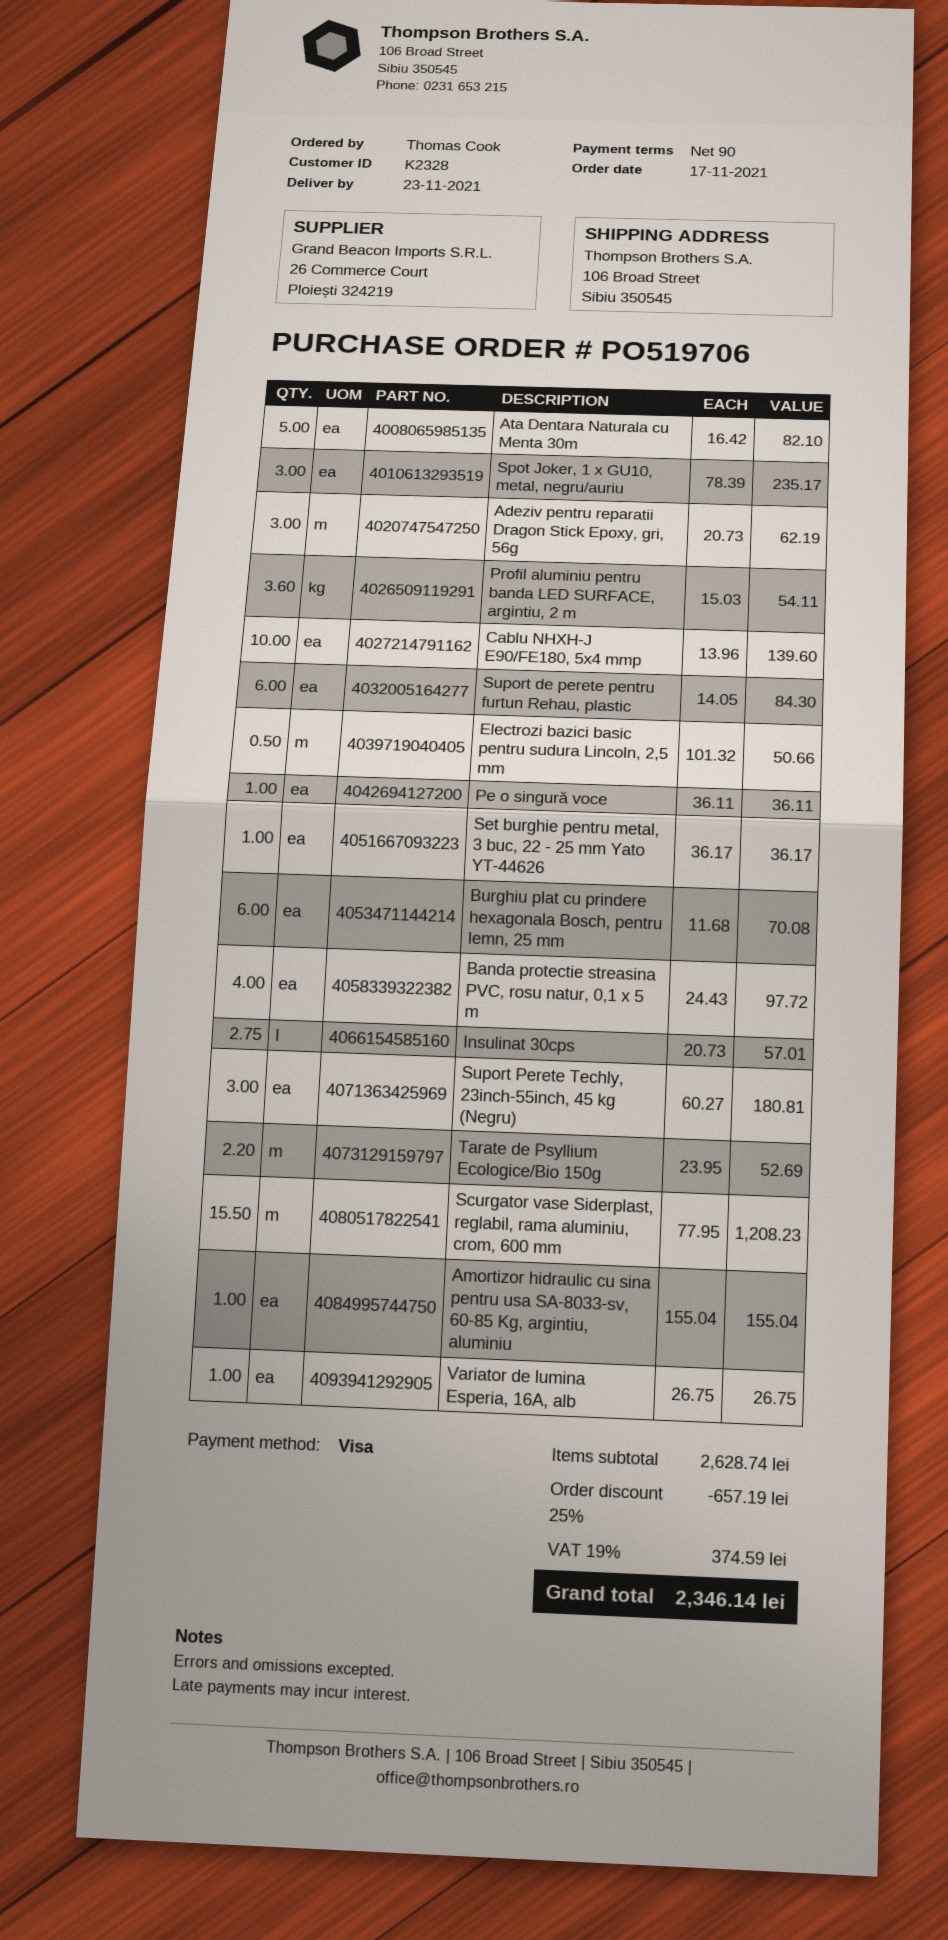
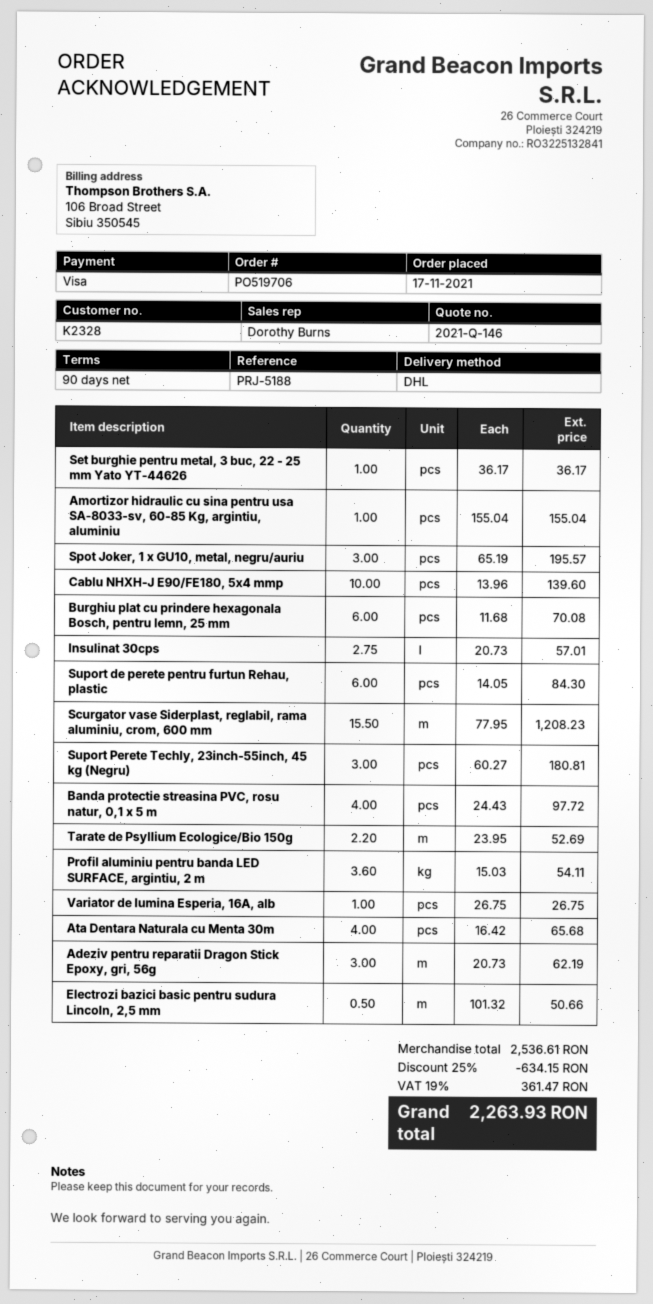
Ata Dentara Naturala cu Menta 30m: 5 x 16.42 = 82.10 -> 4 x 16.42 = 65.68
Spot Joker, 1 x GU10, metal, negru/auriu: 3 x 78.39 = 235.17 -> 3 x 65.19 = 195.57
Pe o singură voce: 1 x 36.11 = 36.11 -> none
subtotal: 2628.74 -> 2536.61
discount: 25% = 657.19 -> 25% = 634.15
tax: 19% = 374.59 -> 19% = 361.47
total: 2346.14 -> 2263.93

